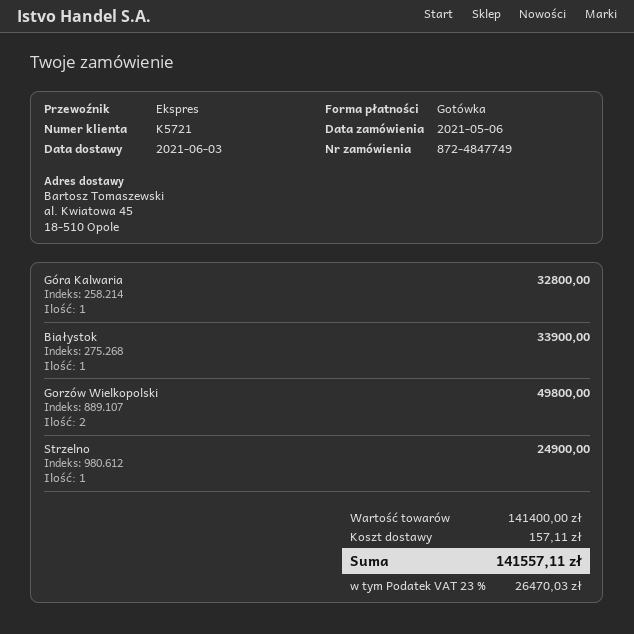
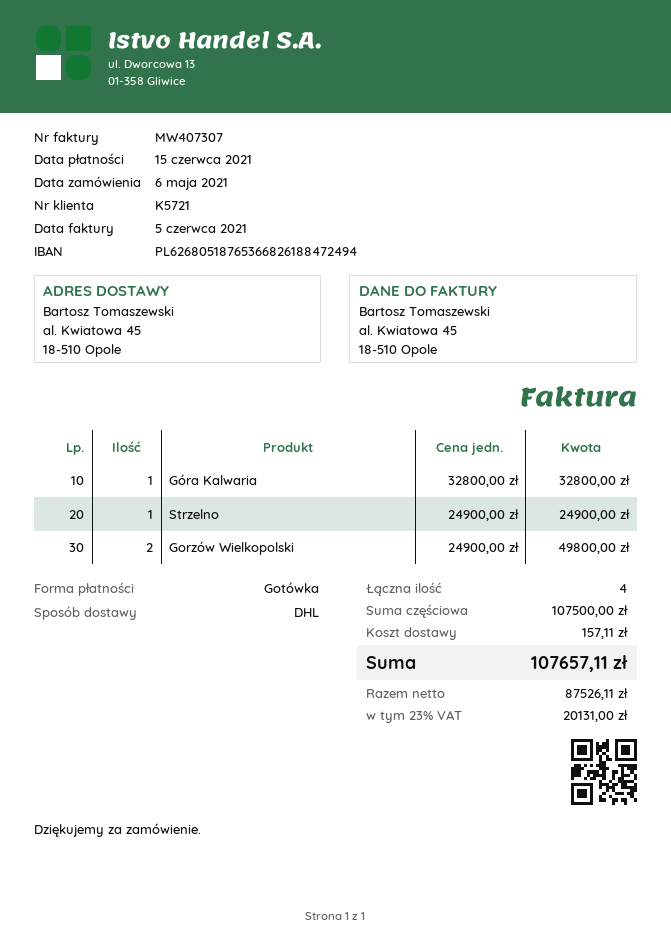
shipping method: express -> DHL
Białystok: 1 for 33900.00 -> none
subtotal: 141400.00 -> 107500.00
tax: 23% = 26470.03 -> 23% = 20131.00
total: 141557.11 -> 107657.11

